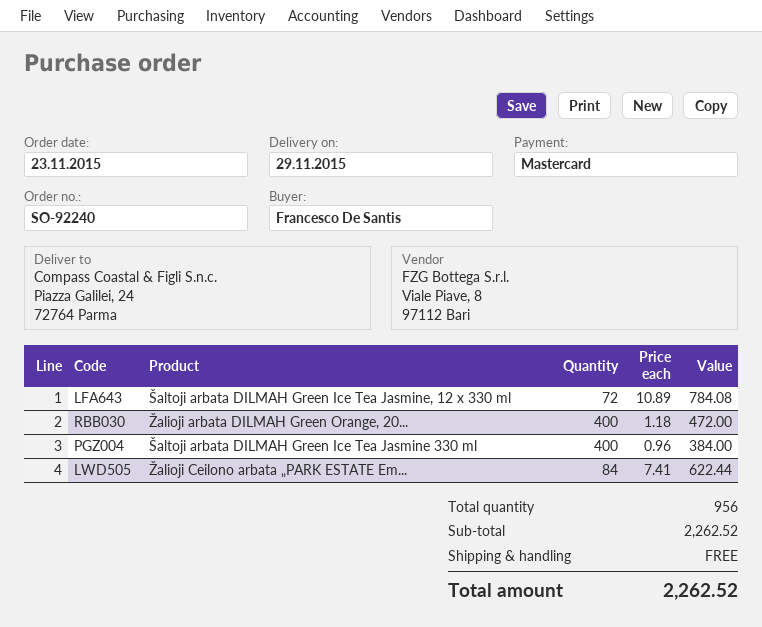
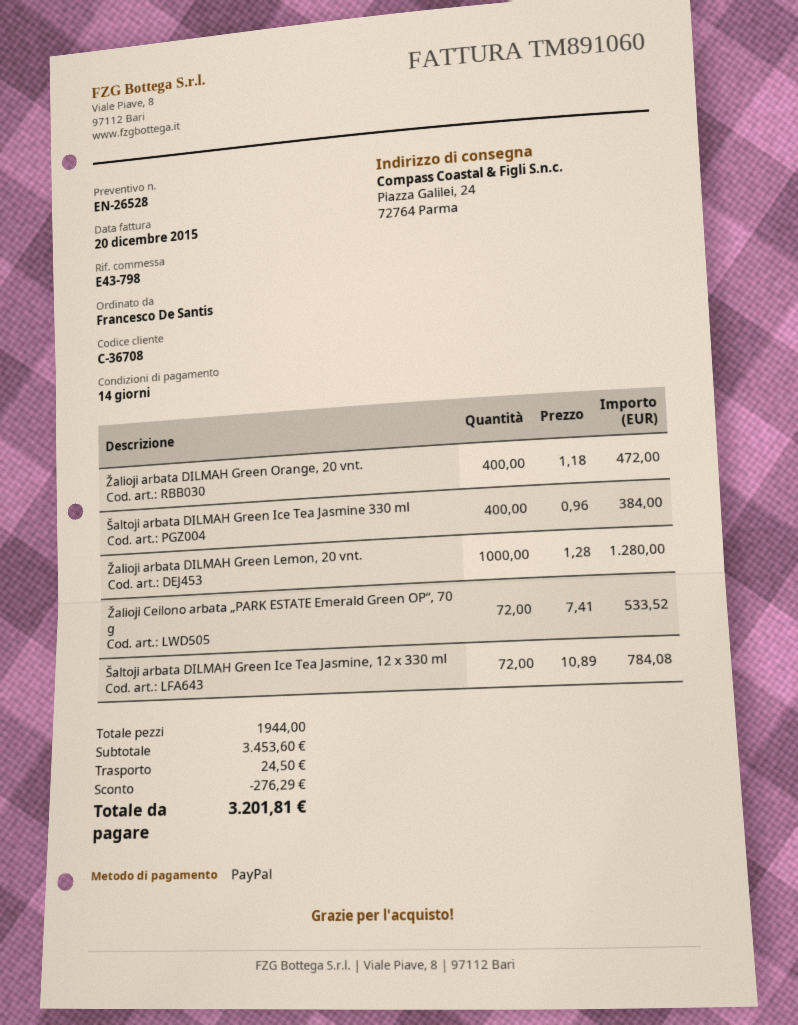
payment method: Mastercard -> PayPal
Žalioji Ceilono arbata „PARK ESTATE Em...: 84 x 7.41 = 622.44 -> 72 x 7.41 = 533.52
Žalioji arbata DILMAH Green Lemon, 20 vnt.: none -> 1000 x 1.28 = 1280.00
total quantity: 956 -> 1944
subtotal: 2262.52 -> 3453.60
discount: none -> 276.29
shipping: 0.00 -> 24.50
total: 2262.52 -> 3201.81

